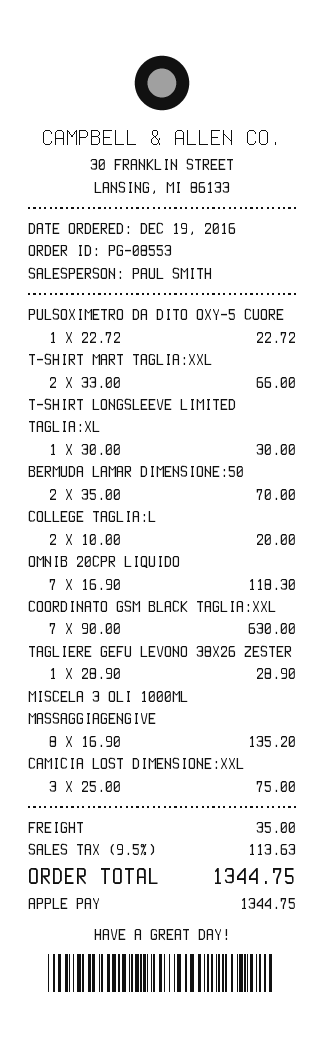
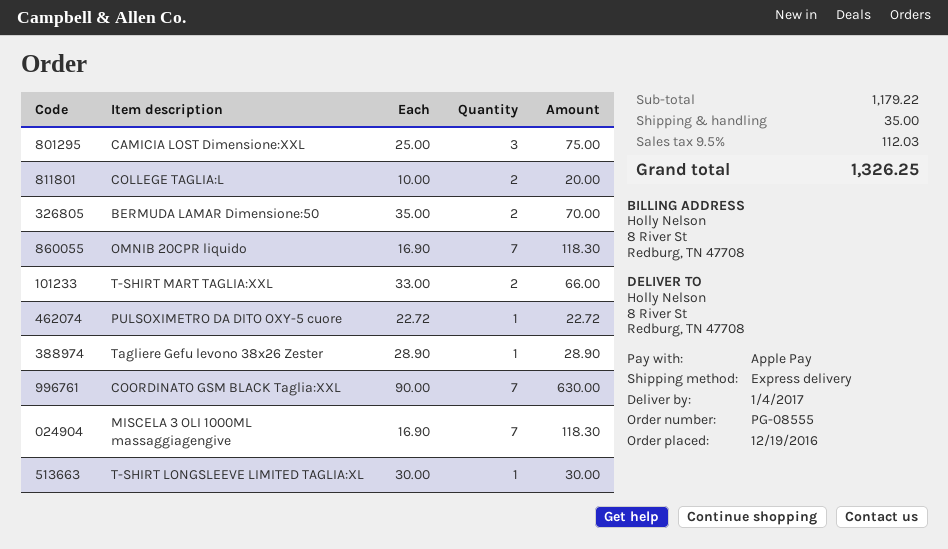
order number: PG-08553 -> PG-08555
MISCELA 3 OLI 1000ML MASSAGGIAGENGIVE: 8 x 16.90 = 135.20 -> 7 x 16.90 = 118.30
tax: 9.5% = 113.63 -> 9.5% = 112.03
total: 1344.75 -> 1326.25

